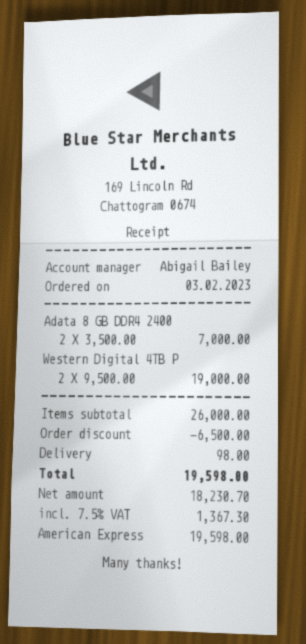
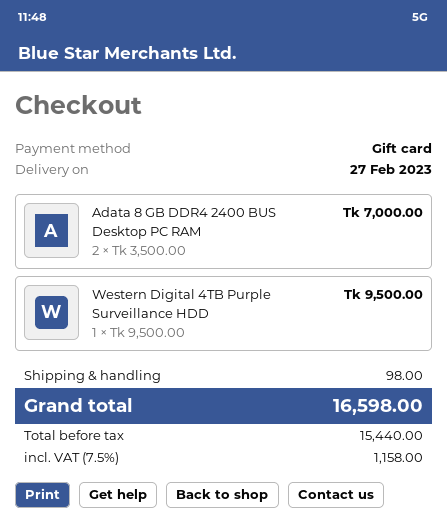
payment method: American Express -> gift card
Western Digital 4TB P: 2 x 9500.00 = 19000.00 -> 1 x 9500.00 = 9500.00
discount: 6500.00 -> none
net: 18230.70 -> 15440.00
tax: 7.5% = 1367.30 -> 7.5% = 1158.00
total: 19598.00 -> 16598.00

